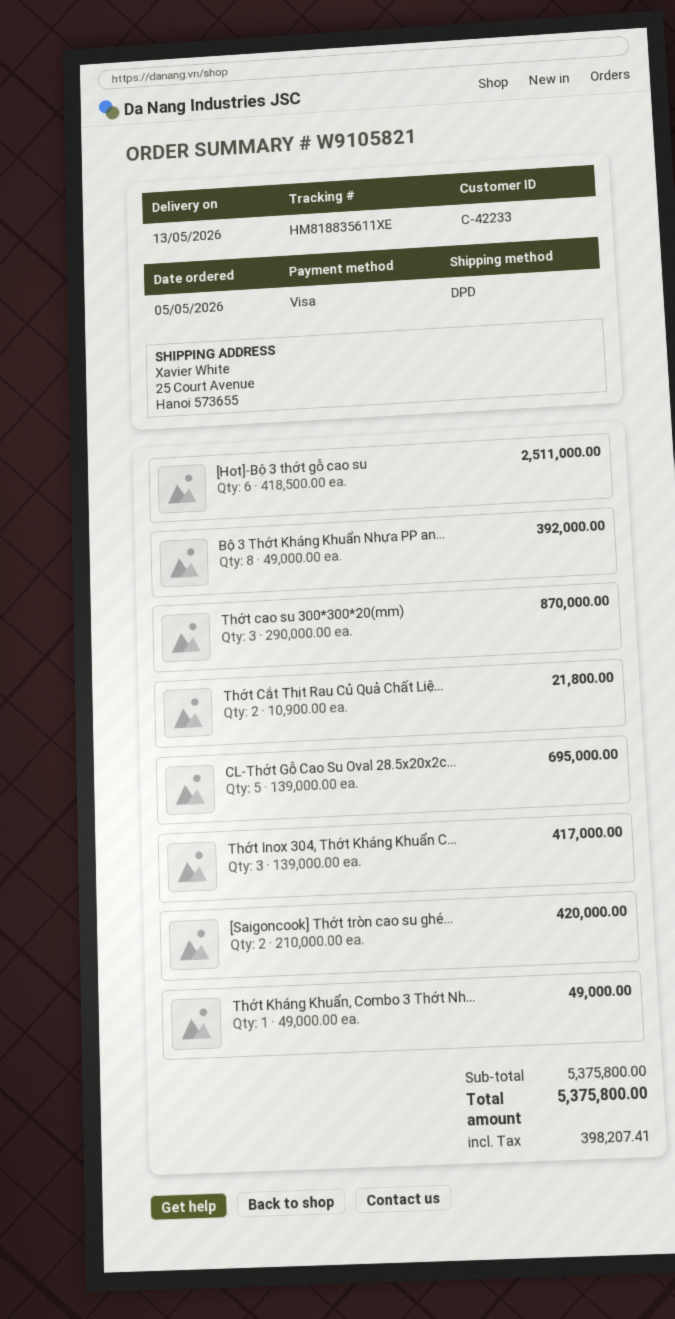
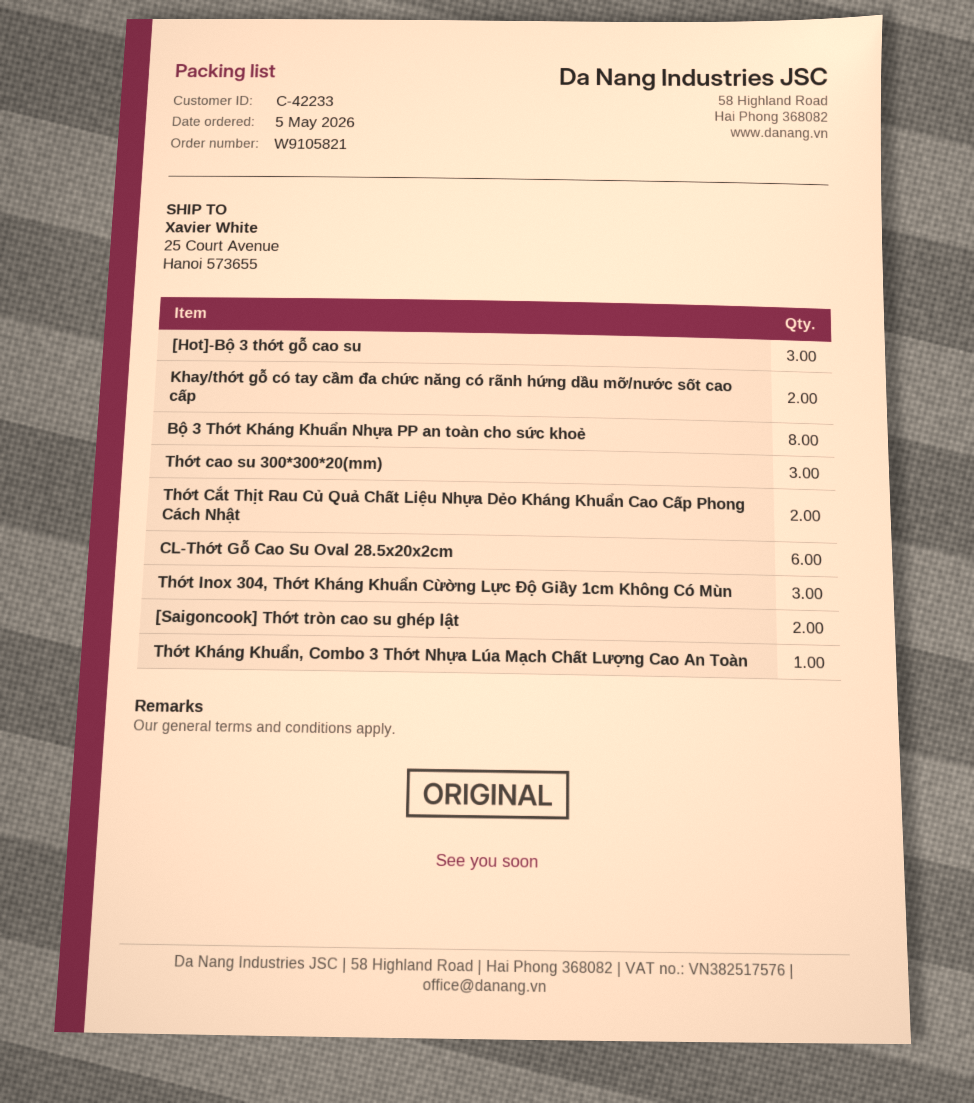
[Hot]-Bộ 3 thớt gỗ cao su: 6 -> 3
CL-Thớt Gỗ Cao Su Oval 28.5x20x2c...: 5 -> 6
Khay/thớt gỗ có tay cầm đa chức năng có rãnh hứng dầu mỡ/nước sốt cao cấp: none -> 2

